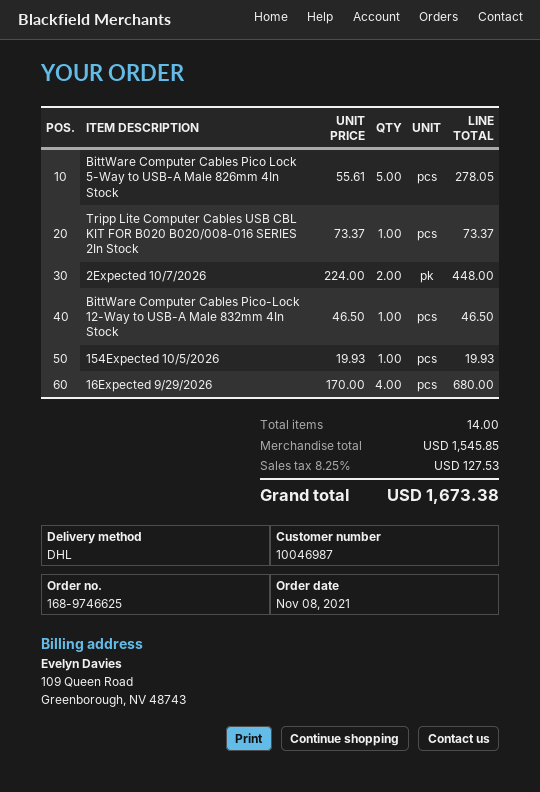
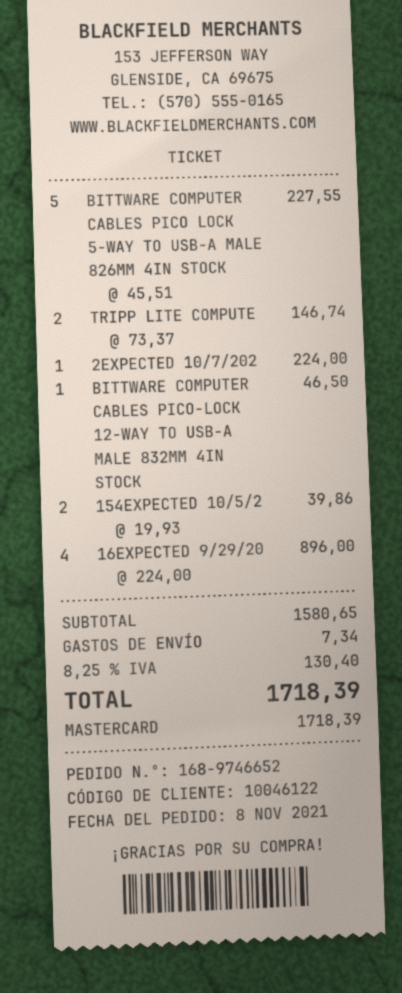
order number: 168-9746625 -> 168-9746652
customer number: 10046987 -> 10046122
BittWare Computer Cables Pico Lock 5-Way to USB-A Male 826mm 4In Stock: 5 x 55.61 = 278.05 -> 5 x 45.51 = 227.55
Tripp Lite Computer Cables USB CBL KIT FOR B020 B020/008-016 SERIES 2In Stock: 1 x 73.37 = 73.37 -> 2 x 73.37 = 146.74
2Expected 10/7/2026: 2 x 224.00 = 448.00 -> 1 x 224.00 = 224.00
154Expected 10/5/2026: 1 x 19.93 = 19.93 -> 2 x 19.93 = 39.86
16Expected 9/29/2026: 4 x 170.00 = 680.00 -> 4 x 224.00 = 896.00
subtotal: 1545.85 -> 1580.65
shipping: none -> 7.34
tax: 8.25% = 127.53 -> 8.25% = 130.40
total: 1673.38 -> 1718.39

